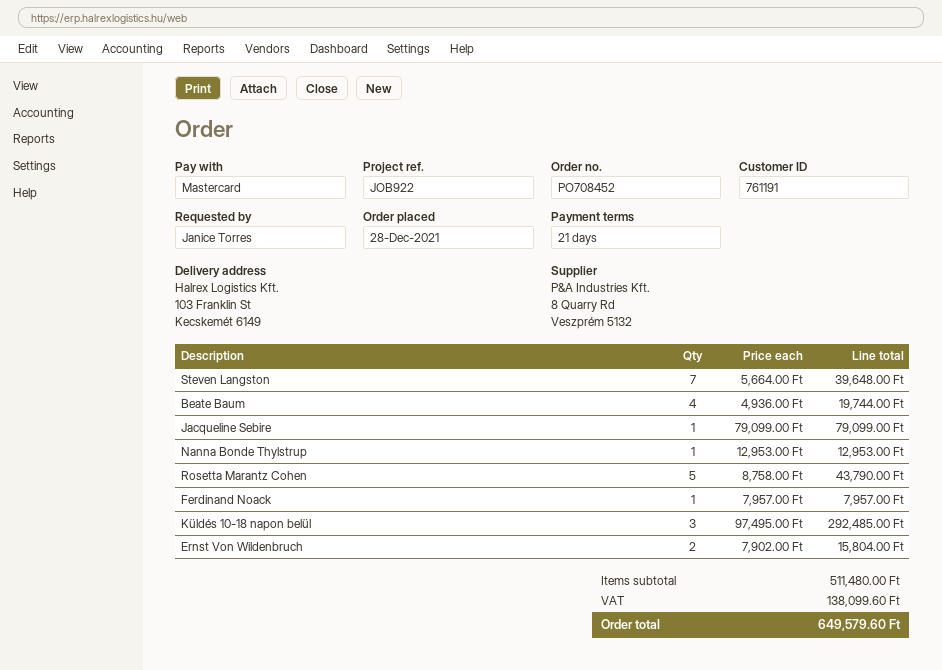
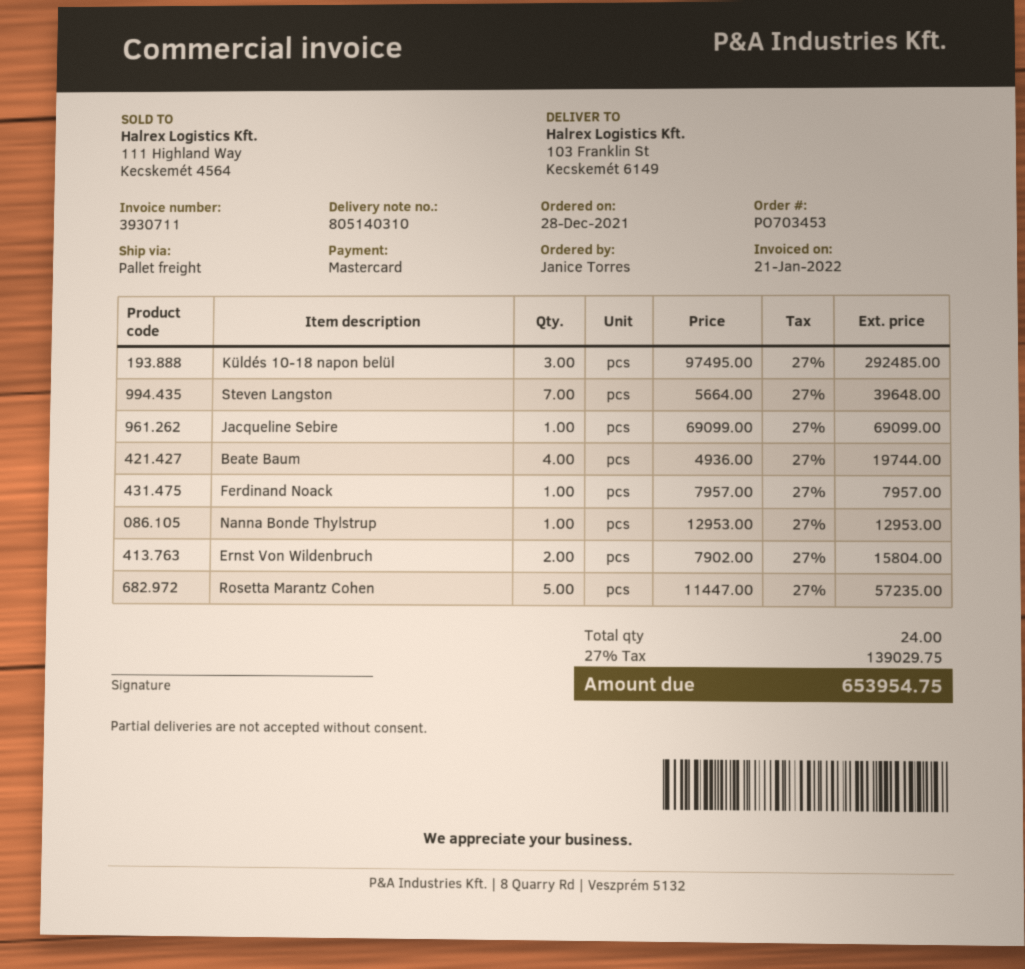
order number: PO708452 -> PO703453
Jacqueline Sebire: 1 x 79099.00 = 79099.00 -> 1 x 69099.00 = 69099.00
Rosetta Marantz Cohen: 5 x 8758.00 = 43790.00 -> 5 x 11447.00 = 57235.00
tax: 138099.60 -> 139029.75
total: 649579.60 -> 653954.75

